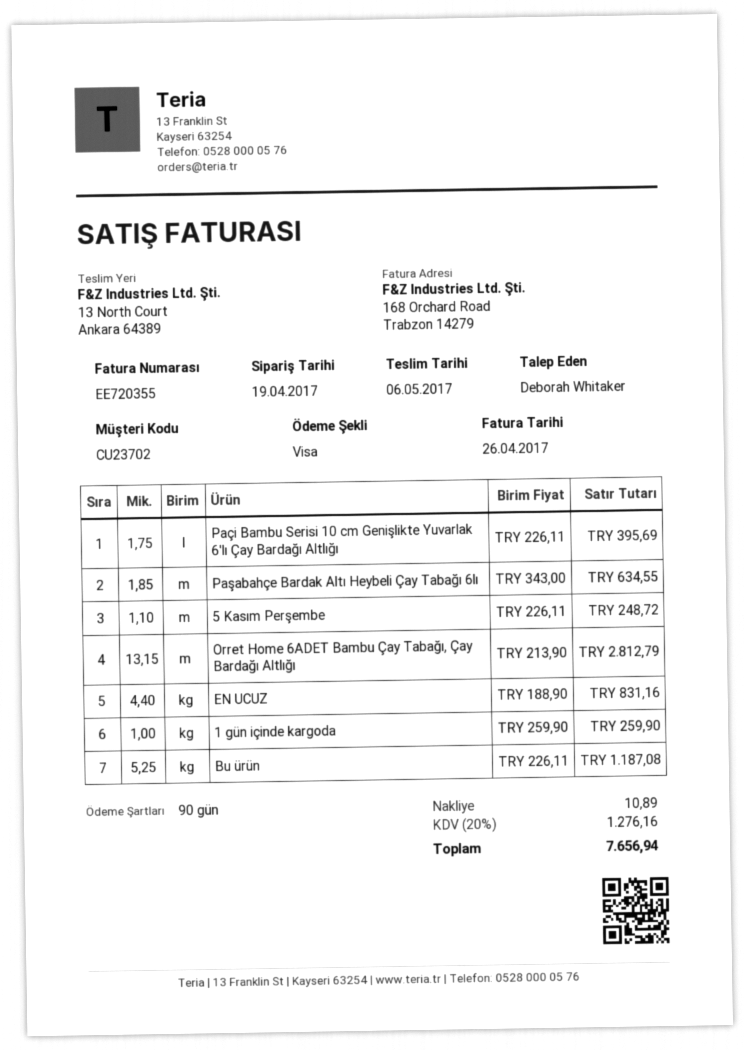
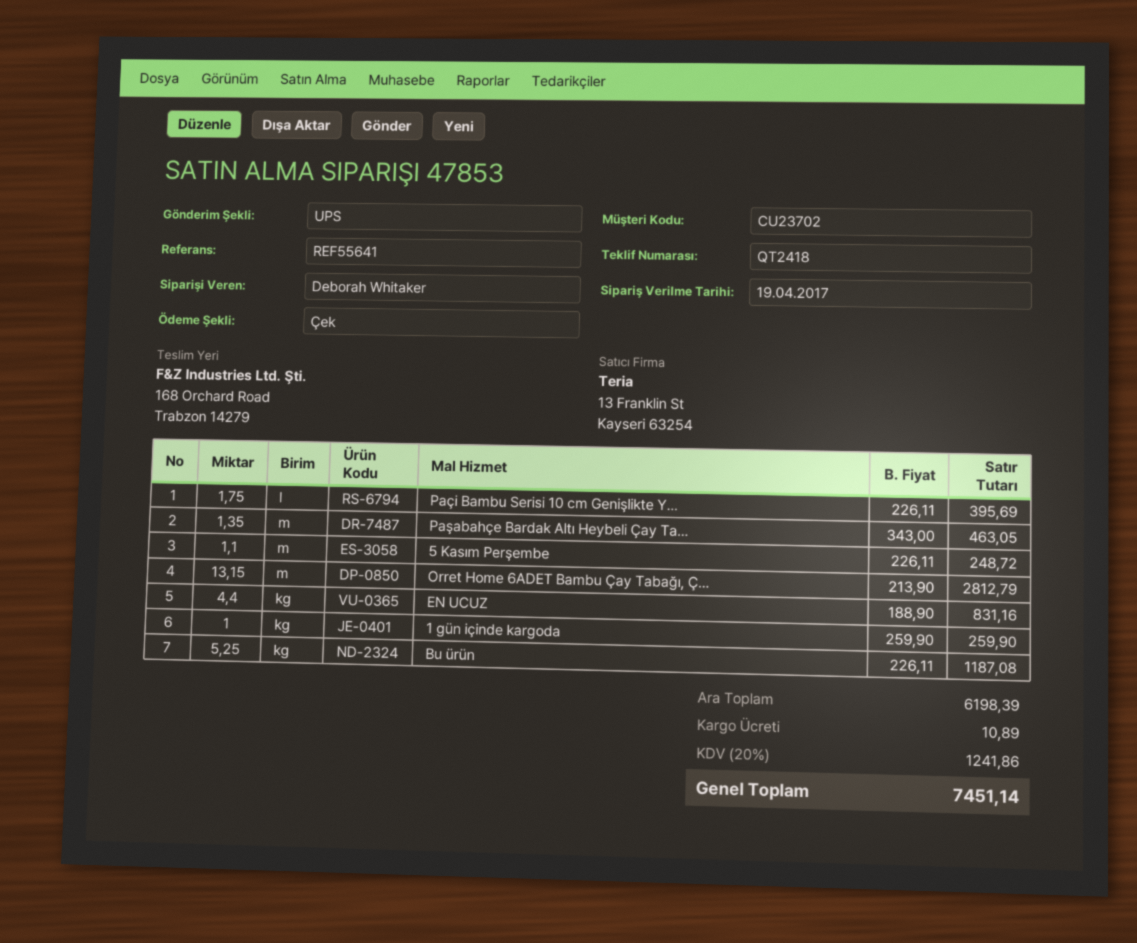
payment method: Visa -> cheque
ship to: 13 North Court, Ankara 64389 -> 168 Orchard Road, Trabzon 14279
Paşabahçe Bardak Altı Heybeli Çay Tabağı 6lı: 1.85 x 343.00 = 634.55 -> 1.35 x 343.00 = 463.05
tax: 20% = 1276.16 -> 20% = 1241.86
total: 7656.94 -> 7451.14

